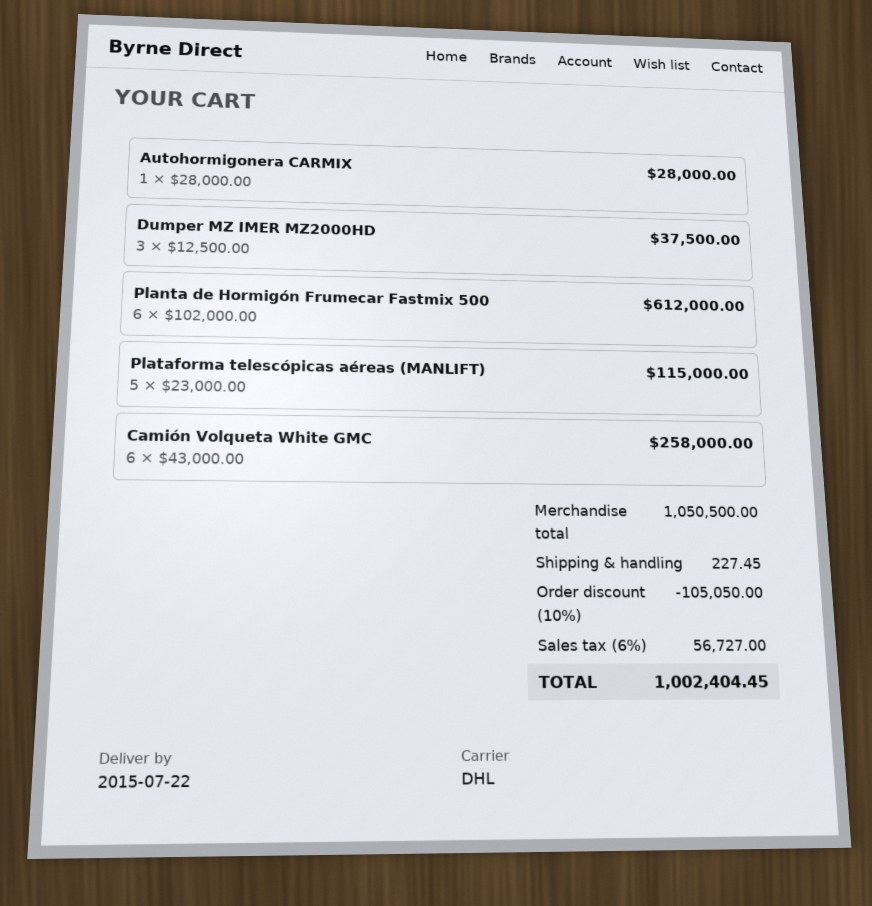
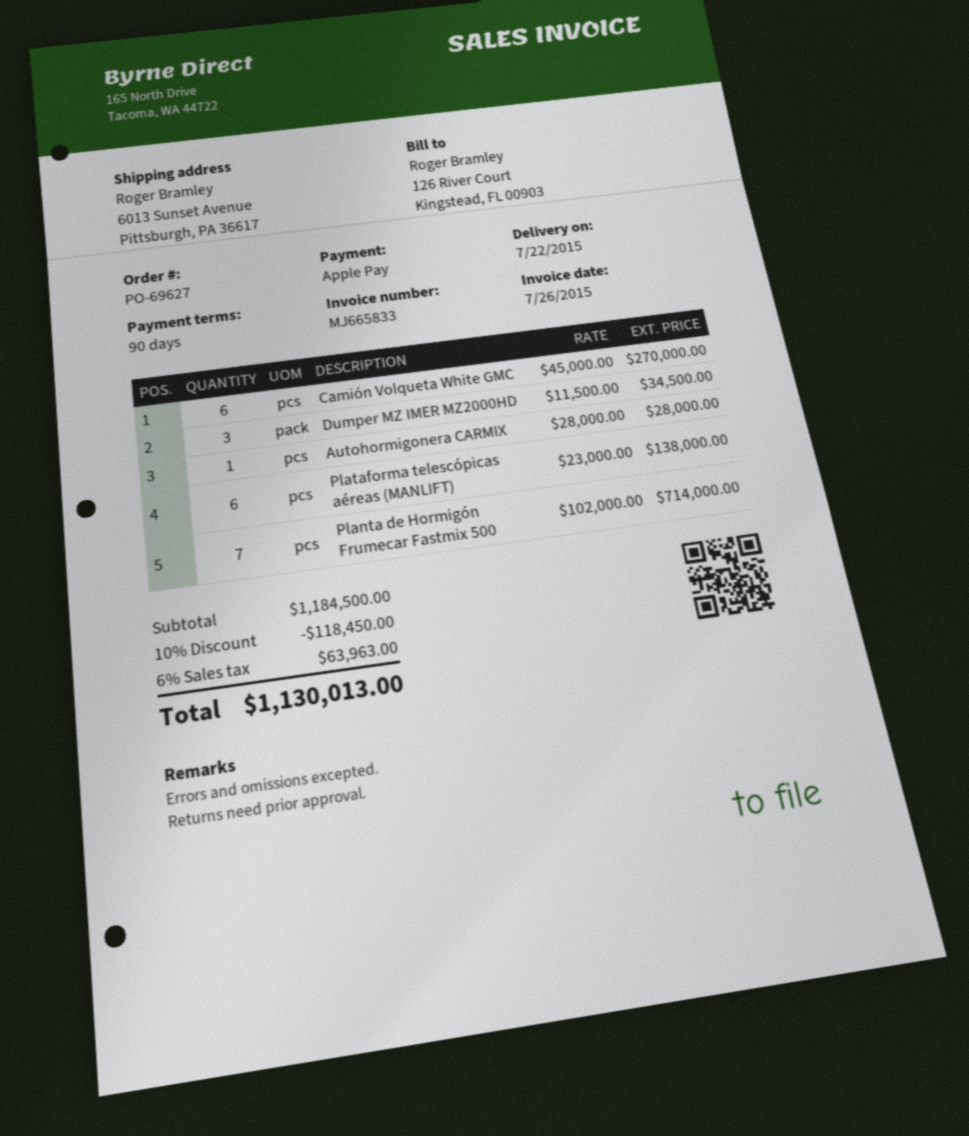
Dumper MZ IMER MZ2000HD: 3 x 12500.00 = 37500.00 -> 3 x 11500.00 = 34500.00
Planta de Hormigón Frumecar Fastmix 500: 6 x 102000.00 = 612000.00 -> 7 x 102000.00 = 714000.00
Plataforma telescópicas aéreas (MANLIFT): 5 x 23000.00 = 115000.00 -> 6 x 23000.00 = 138000.00
Camión Volqueta White GMC: 6 x 43000.00 = 258000.00 -> 6 x 45000.00 = 270000.00
subtotal: 1050500.00 -> 1184500.00
discount: 10% = 105050.00 -> 10% = 118450.00
shipping: 227.45 -> none
tax: 6% = 56727.00 -> 6% = 63963.00
total: 1002404.45 -> 1130013.00

